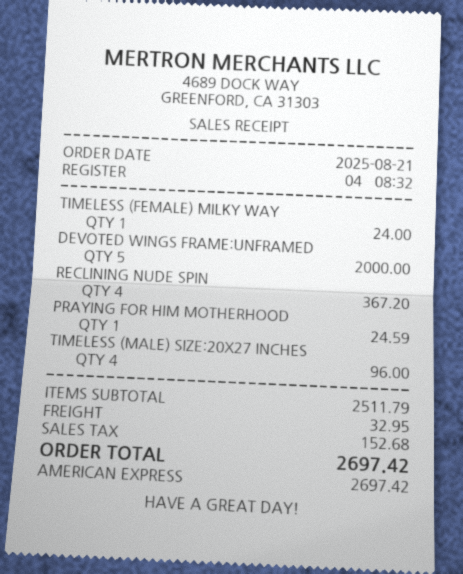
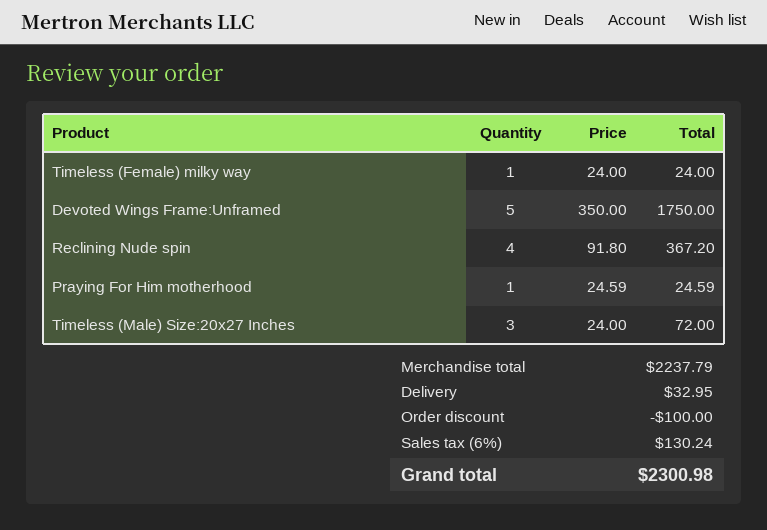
DEVOTED WINGS FRAME:UNFRAMED: 5 for 2000.00 -> 5 for 1750.00
TIMELESS (MALE) SIZE:20X27 INCHES: 4 for 96.00 -> 3 for 72.00
subtotal: 2511.79 -> 2237.79
discount: none -> 100.00
tax: 152.68 -> 130.24
total: 2697.42 -> 2300.98

